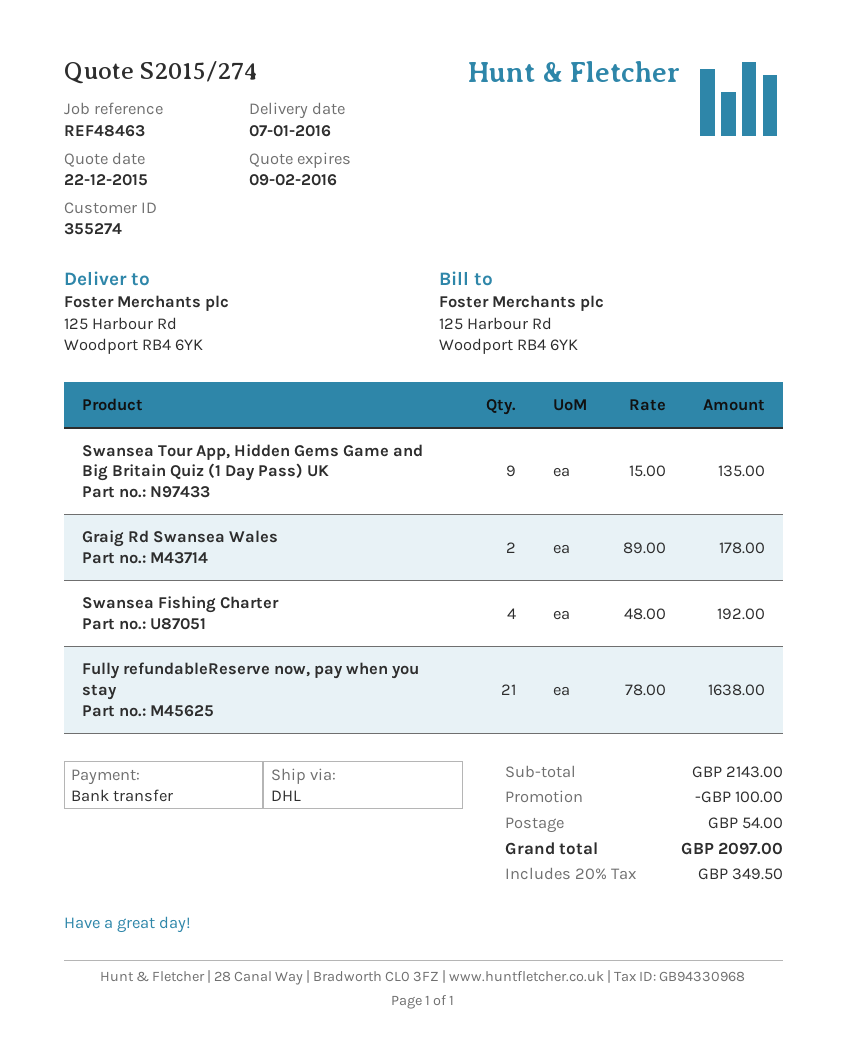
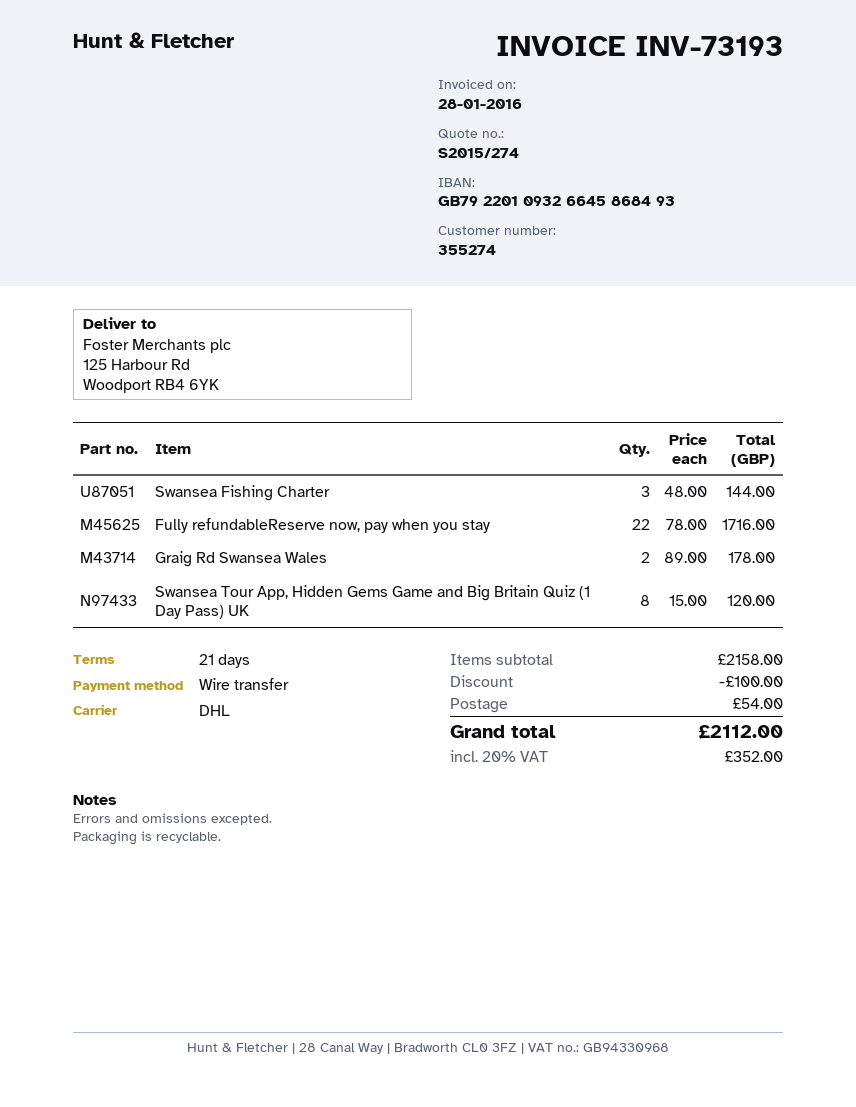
Swansea Tour App, Hidden Gems Game and Big Britain Quiz (1 Day Pass) UK: 9 x 15.00 = 135.00 -> 8 x 15.00 = 120.00
Swansea Fishing Charter: 4 x 48.00 = 192.00 -> 3 x 48.00 = 144.00
Fully refundableReserve now, pay when you stay: 21 x 78.00 = 1638.00 -> 22 x 78.00 = 1716.00
subtotal: 2143.00 -> 2158.00
tax: 20% = 349.50 -> 20% = 352.00
total: 2097.00 -> 2112.00

